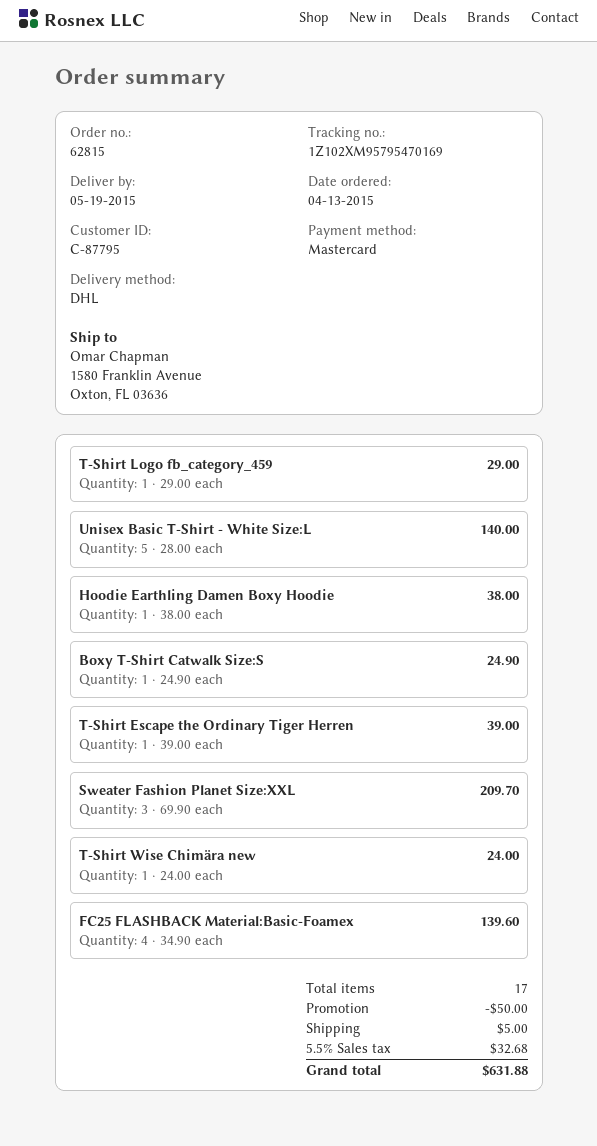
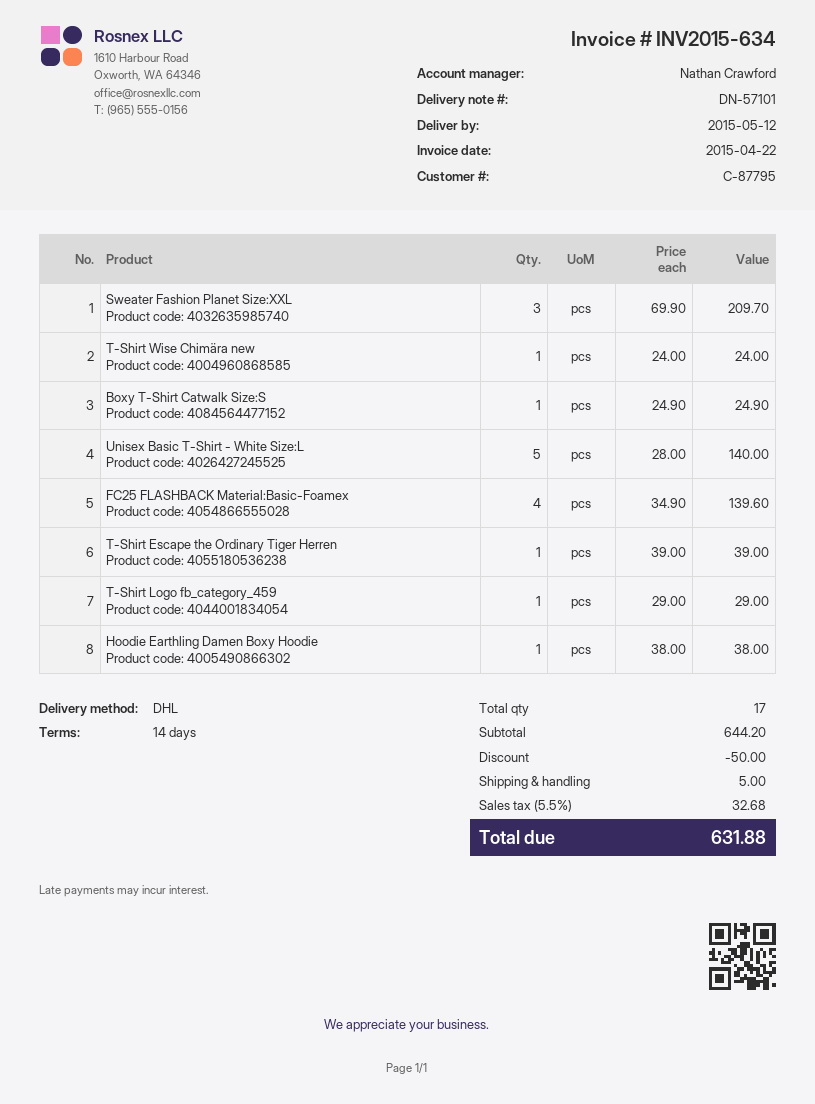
delivery date: 2015-05-19 -> 2015-05-12

